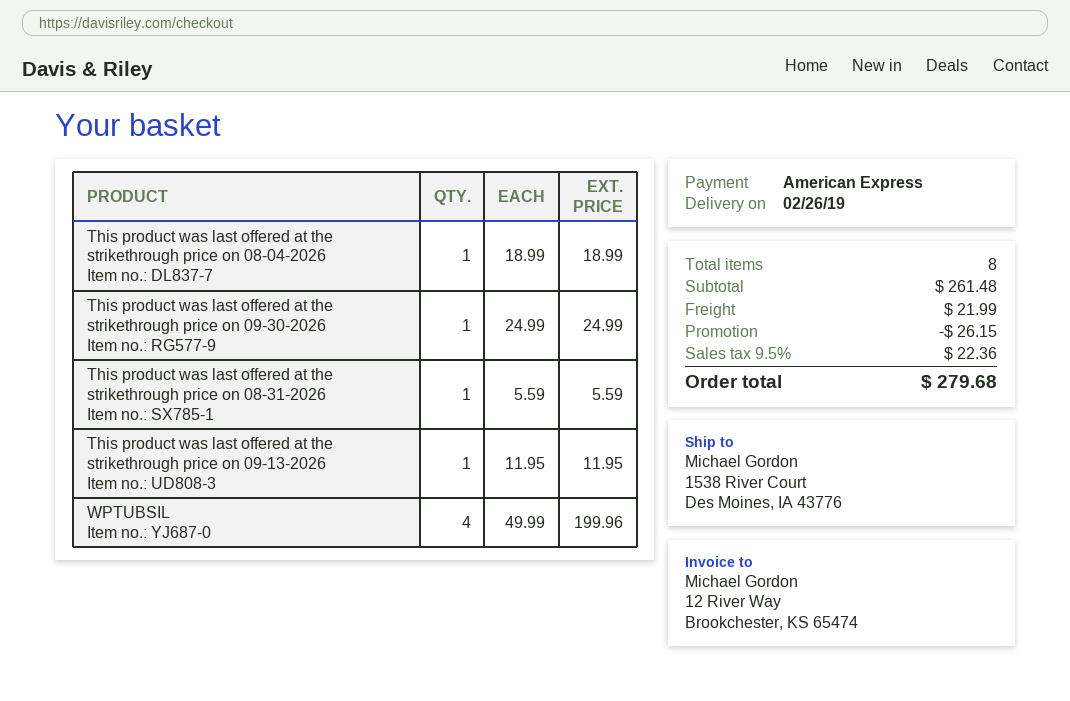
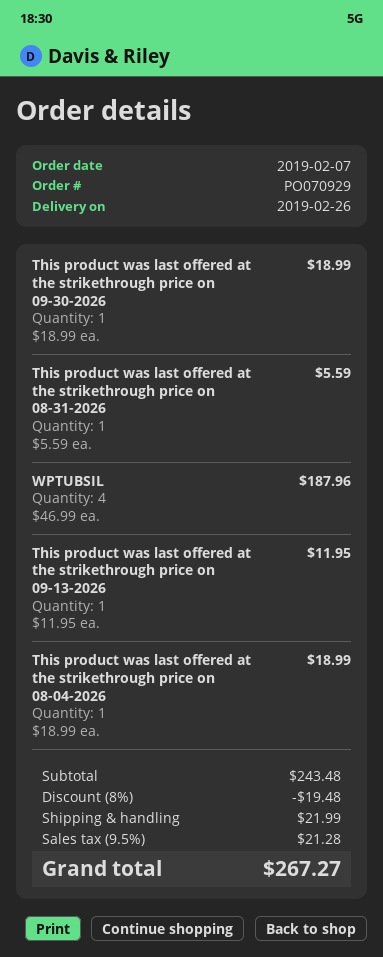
This product was last offered at the strikethrough price on 09-30-2026: 1 x 24.99 = 24.99 -> 1 x 18.99 = 18.99
WPTUBSIL: 4 x 49.99 = 199.96 -> 4 x 46.99 = 187.96
subtotal: 261.48 -> 243.48
discount: 26.15 -> 19.48
tax: 9.5% = 22.36 -> 9.5% = 21.28
total: 279.68 -> 267.27

